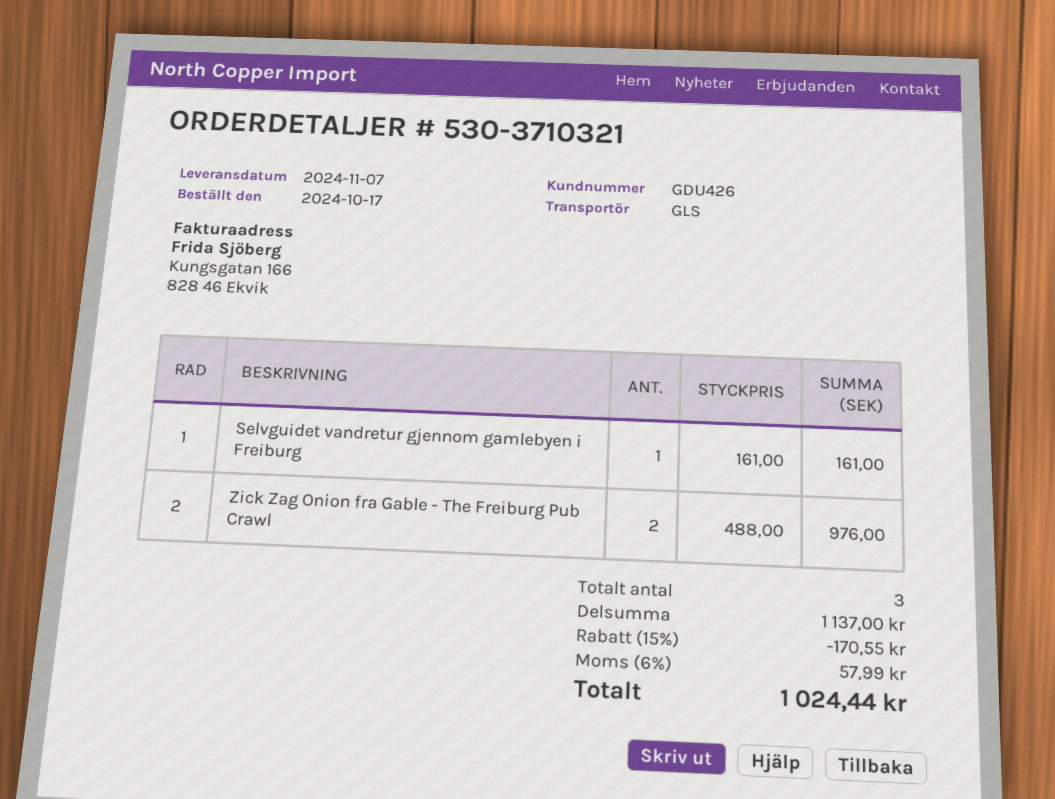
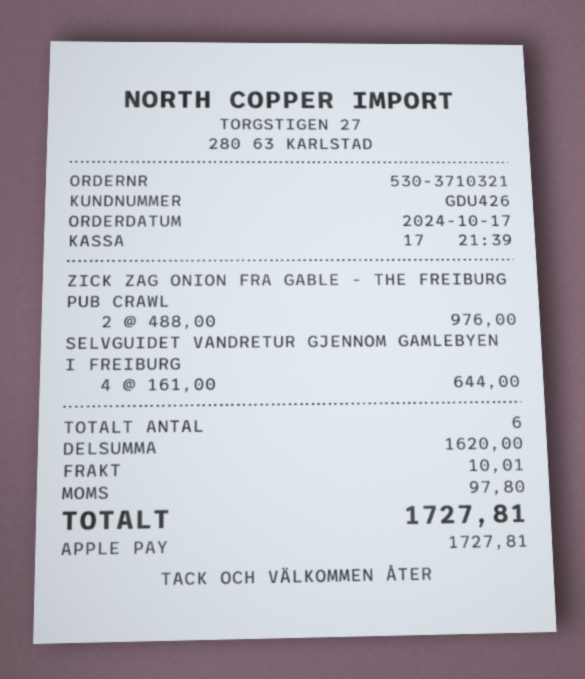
Selvguidet vandretur gjennom gamlebyen i Freiburg: 1 x 161.00 = 161.00 -> 4 x 161.00 = 644.00
total quantity: 3 -> 6
subtotal: 1137.00 -> 1620.00
discount: 15% = 170.55 -> none
shipping: none -> 10.01
tax: 57.99 -> 97.80
total: 1024.44 -> 1727.81

